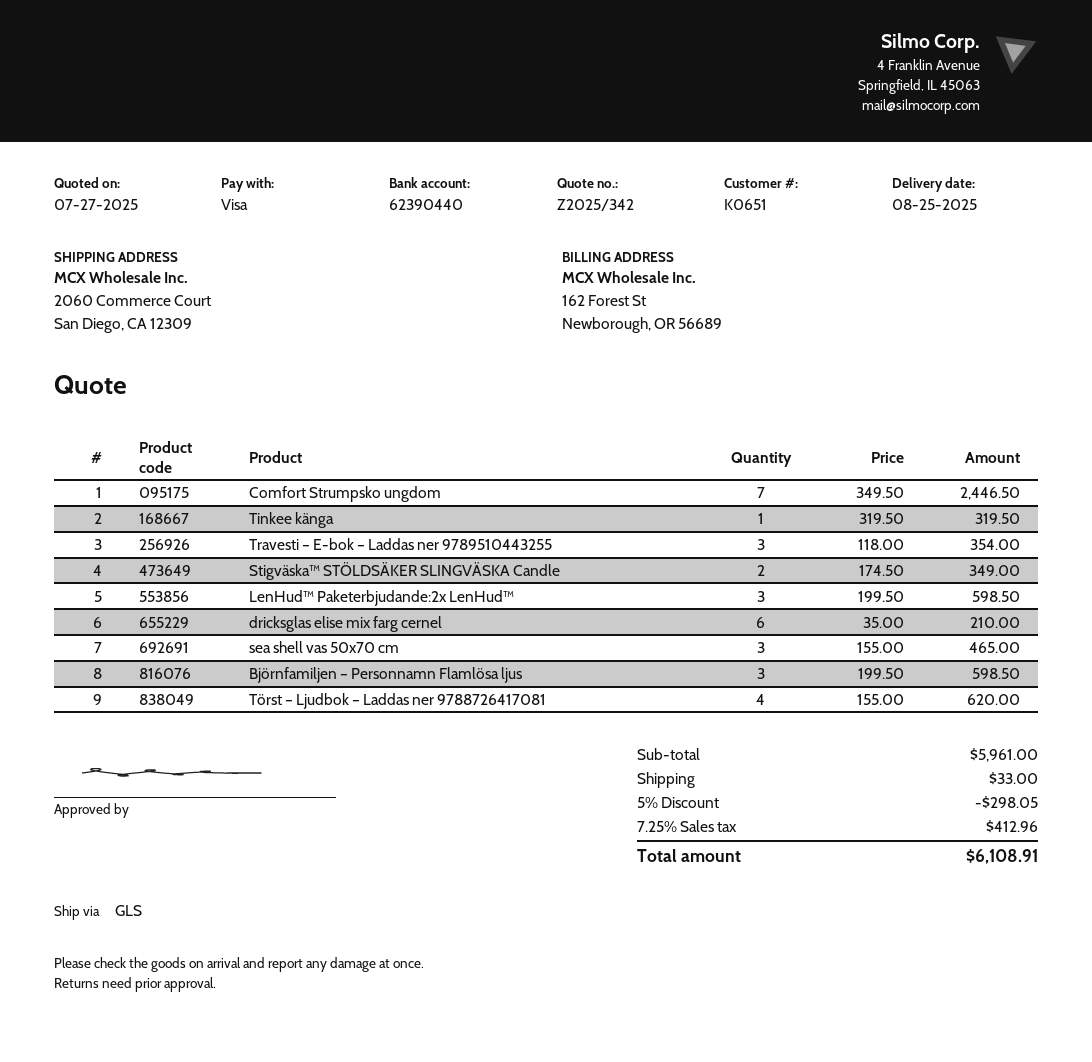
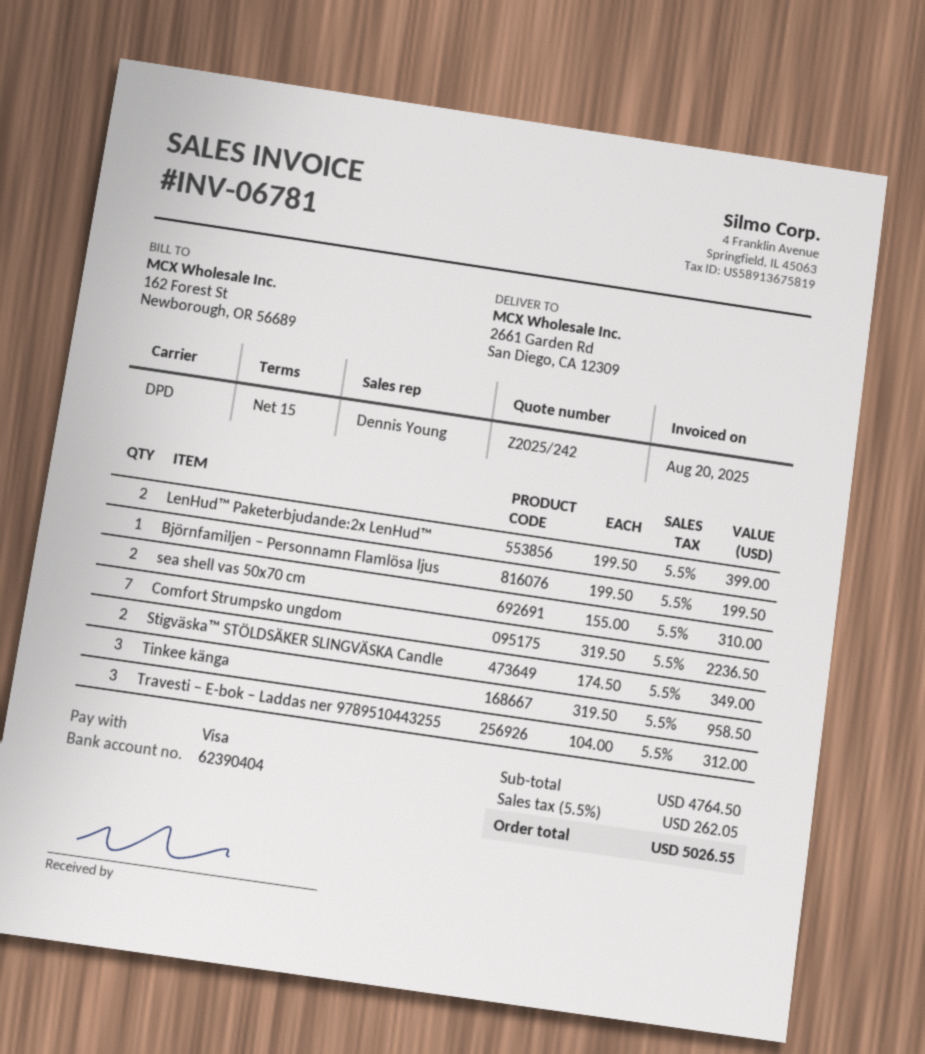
quote number: Z2025/342 -> Z2025/242
bank account: 62390440 -> 62390404
shipping method: GLS -> DPD
ship to: 2060 Commerce Court, San Diego, CA 12309 -> 2661 Garden Rd, San Diego, CA 12309
Comfort Strumpsko ungdom: 7 x 349.50 = 2446.50 -> 7 x 319.50 = 2236.50
Tinkee känga: 1 x 319.50 = 319.50 -> 3 x 319.50 = 958.50
Travesti – E-bok – Laddas ner 9789510443255: 3 x 118.00 = 354.00 -> 3 x 104.00 = 312.00
LenHud™ Paketerbjudande:2x LenHud™: 3 x 199.50 = 598.50 -> 2 x 199.50 = 399.00
dricksglas elise mix farg cernel: 6 x 35.00 = 210.00 -> none
sea shell vas 50x70 cm: 3 x 155.00 = 465.00 -> 2 x 155.00 = 310.00
Björnfamiljen – Personnamn Flamlösa ljus: 3 x 199.50 = 598.50 -> 1 x 199.50 = 199.50
Törst – Ljudbok – Laddas ner 9788726417081: 4 x 155.00 = 620.00 -> none
subtotal: 5961.00 -> 4764.50
discount: 5% = 298.05 -> none
shipping: 33.00 -> none
tax: 7.25% = 412.96 -> 5.5% = 262.05
total: 6108.91 -> 5026.55

